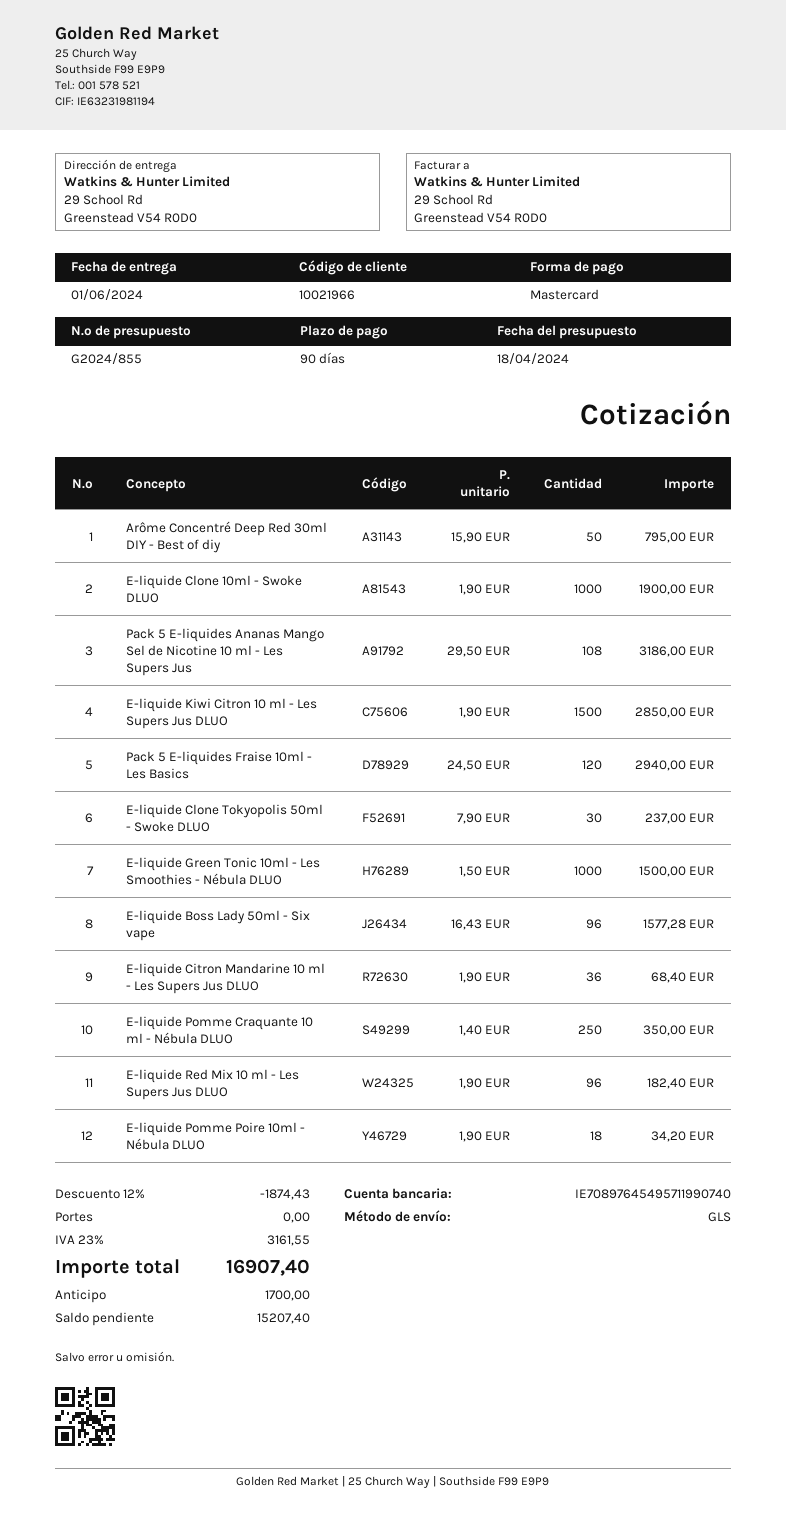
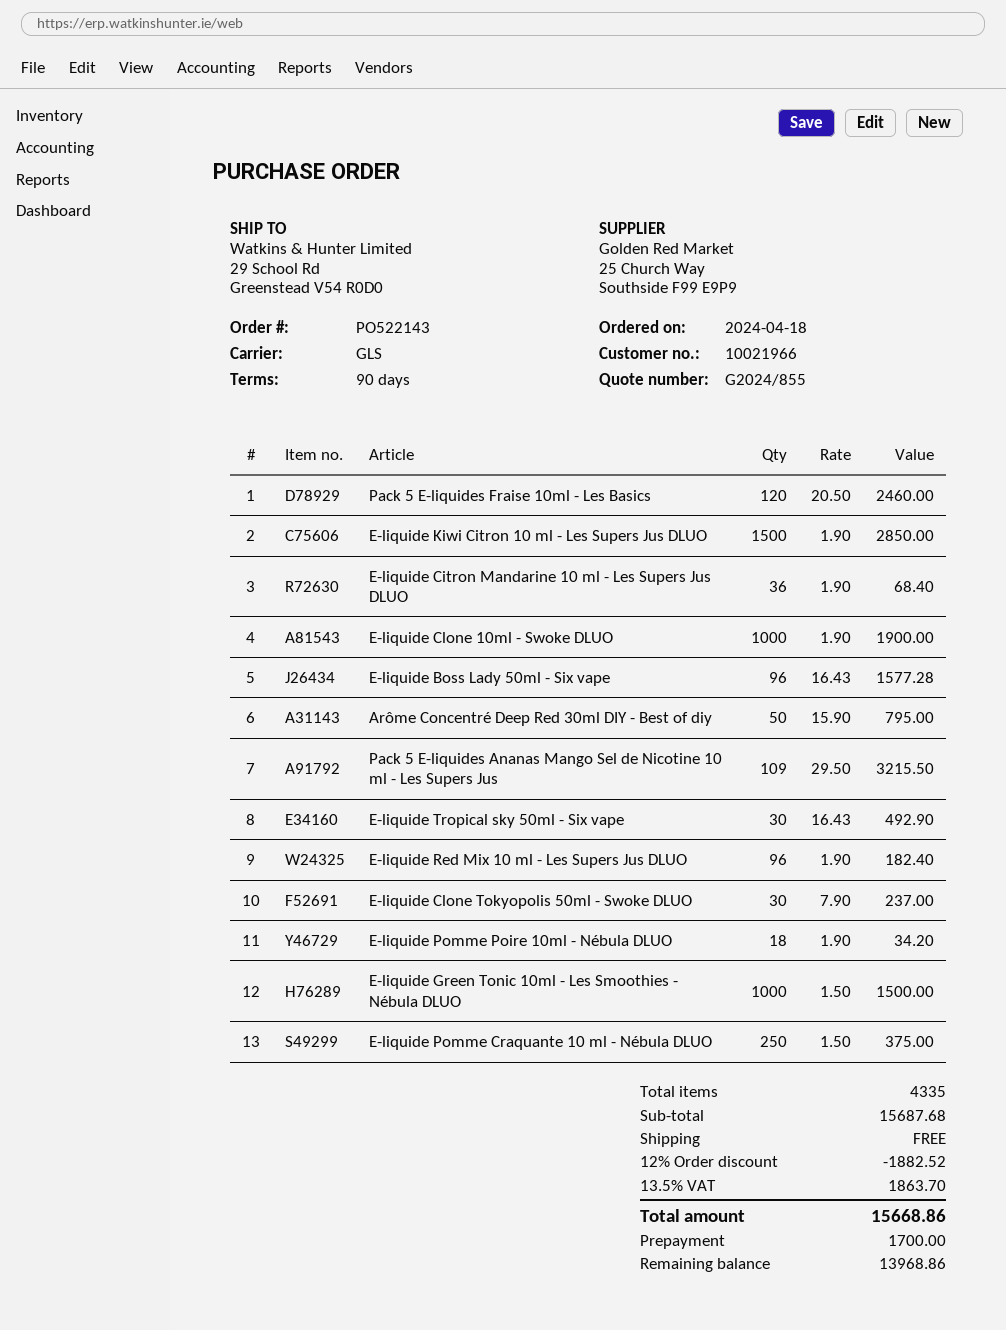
Pack 5 E-liquides Ananas Mango Sel de Nicotine 10 ml - Les Supers Jus: 108 x 29.50 = 3186.00 -> 109 x 29.50 = 3215.50
Pack 5 E-liquides Fraise 10ml - Les Basics: 120 x 24.50 = 2940.00 -> 120 x 20.50 = 2460.00
E-liquide Pomme Craquante 10 ml - Nébula DLUO: 250 x 1.40 = 350.00 -> 250 x 1.50 = 375.00
E-liquide Tropical sky 50ml - Six vape: none -> 30 x 16.43 = 492.90
discount: 12% = 1874.43 -> 12% = 1882.52
tax: 23% = 3161.55 -> 13.5% = 1863.70
total: 16907.40 -> 15668.86
balance: 15207.40 -> 13968.86

